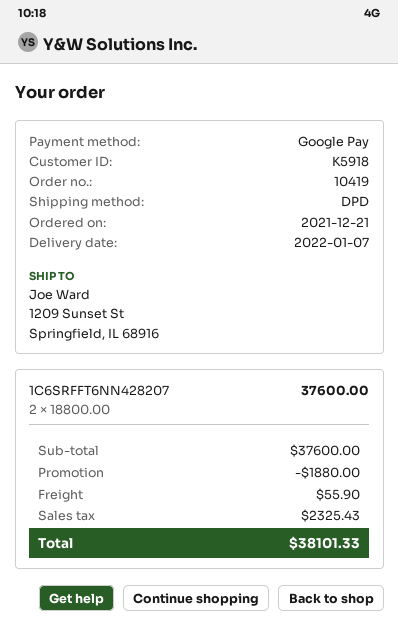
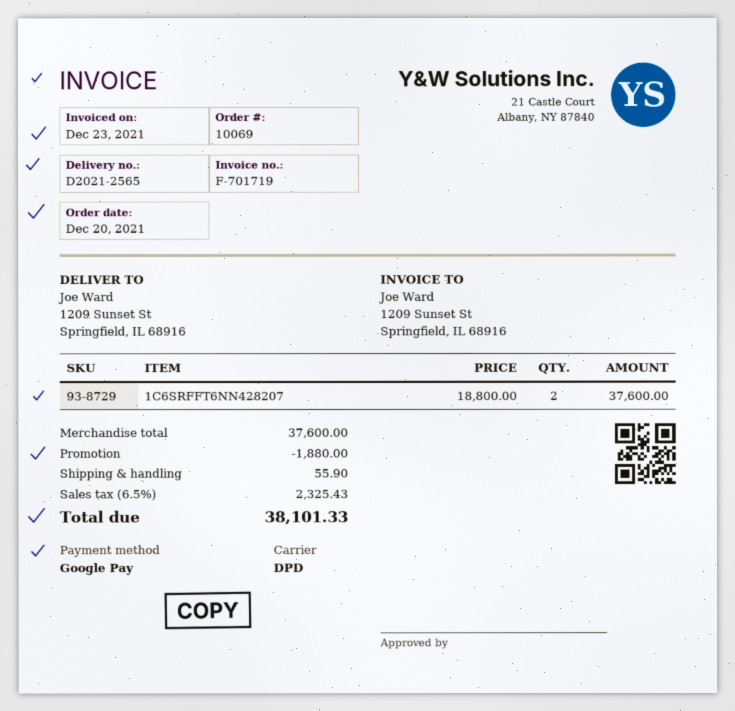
order number: 10419 -> 10069
order date: 2021-12-21 -> 2021-12-20

